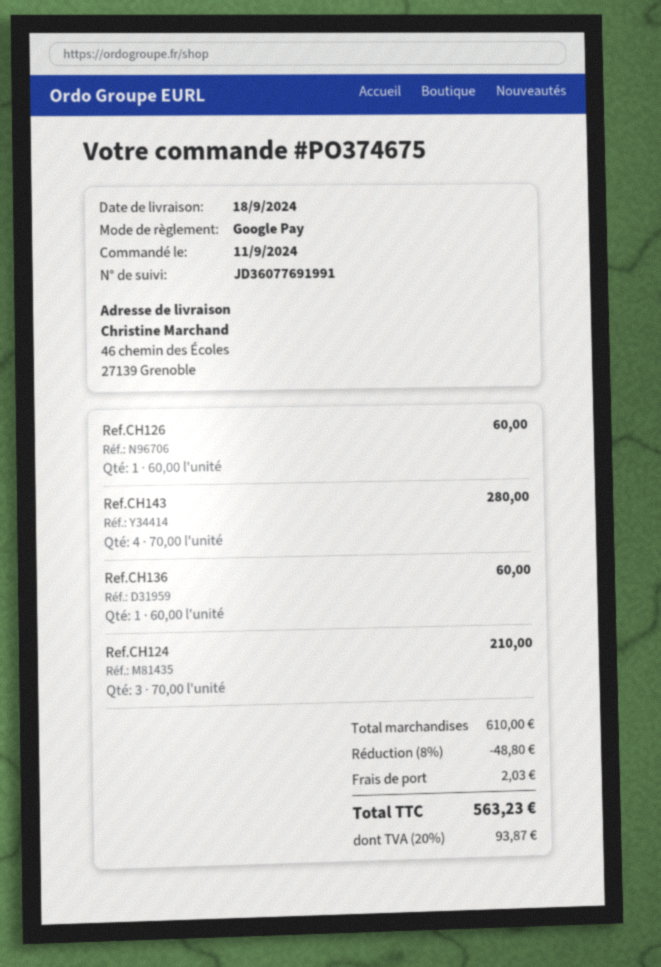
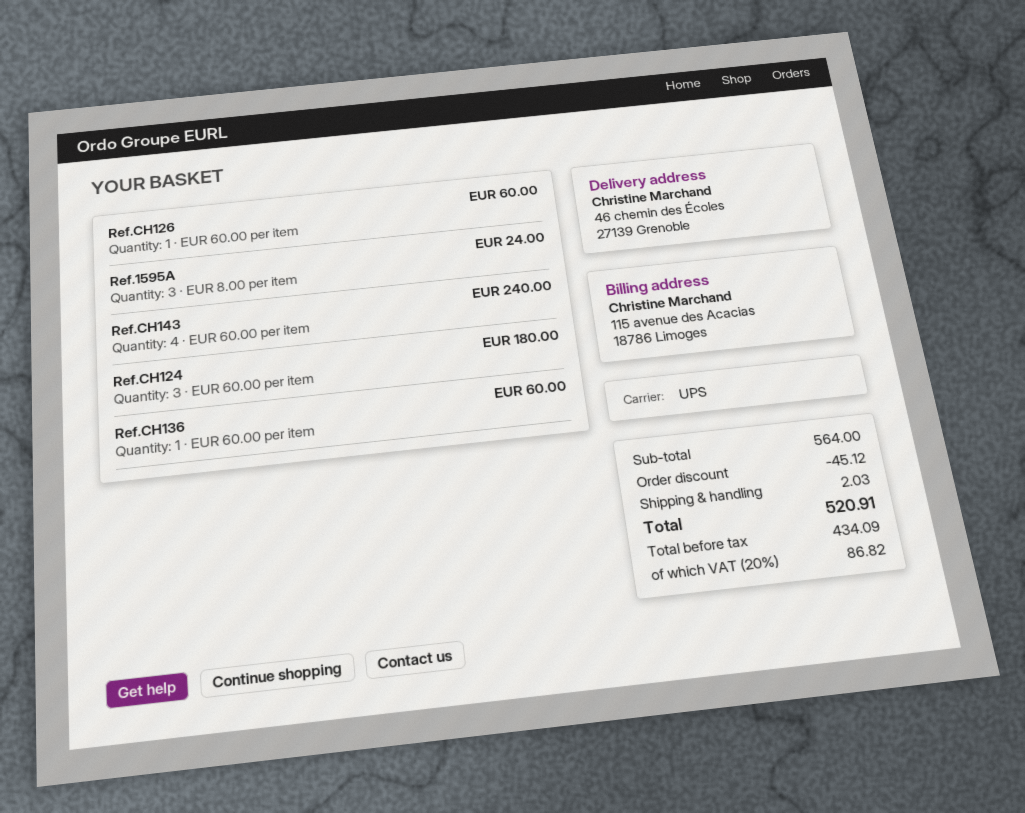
Ref.CH143: 4 x 70.00 = 280.00 -> 4 x 60.00 = 240.00
Ref.CH124: 3 x 70.00 = 210.00 -> 3 x 60.00 = 180.00
Ref.1595A: none -> 3 x 8.00 = 24.00
subtotal: 610.00 -> 564.00
discount: 48.80 -> 45.12
tax: 20% = 93.87 -> 20% = 86.82
total: 563.23 -> 520.91

